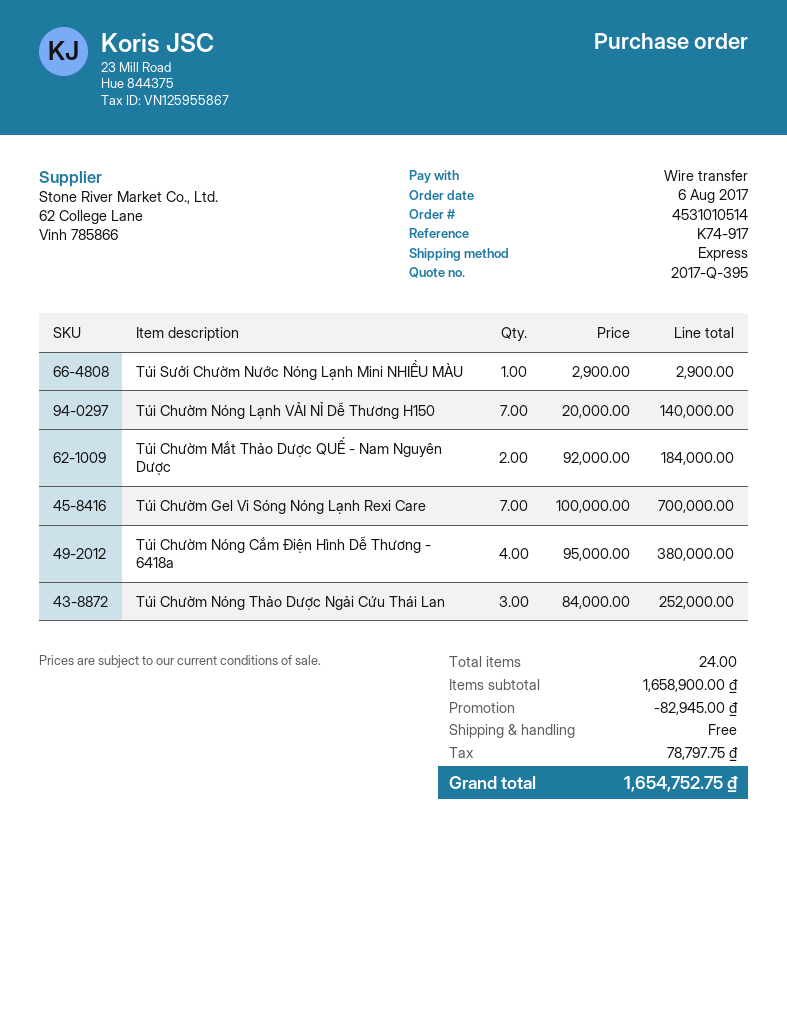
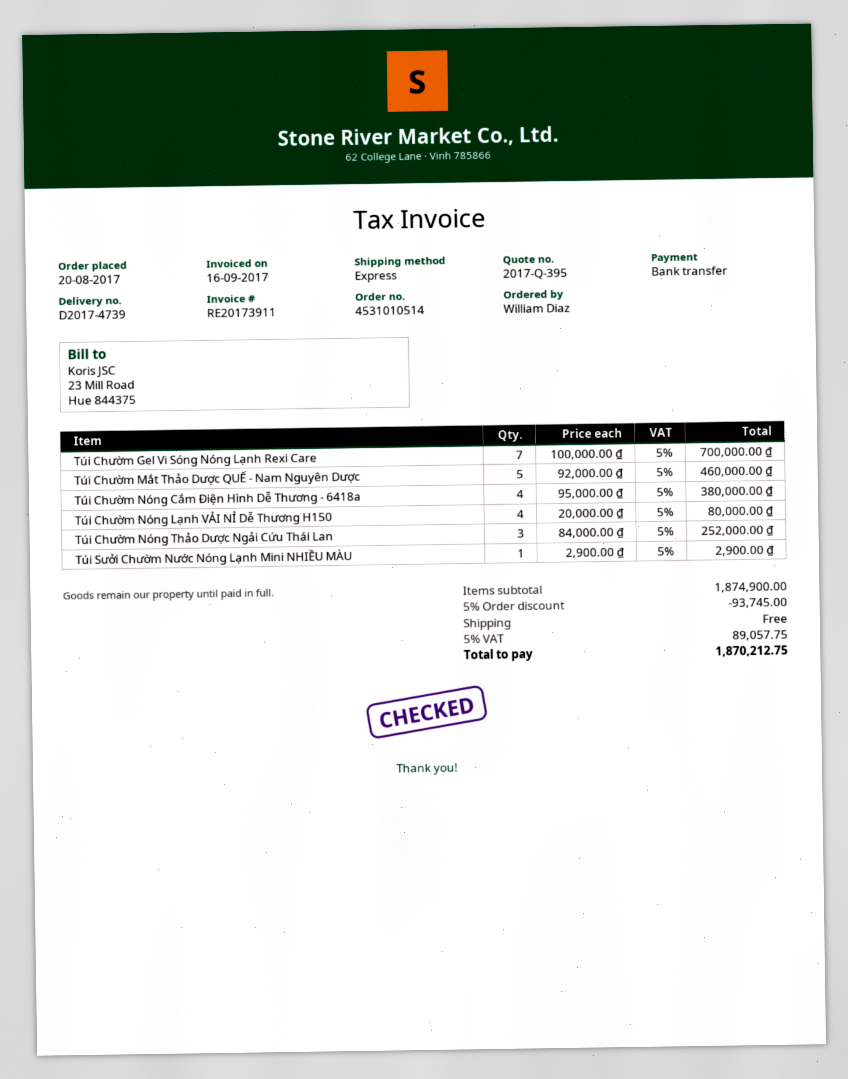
order date: 2017-08-06 -> 2017-08-20
Túi Chườm Nóng Lạnh VẢI NỈ Dễ Thương H150: 7 x 20000.00 = 140000.00 -> 4 x 20000.00 = 80000.00
Túi Chườm Mắt Thảo Dược QUẾ - Nam Nguyên Dược: 2 x 92000.00 = 184000.00 -> 5 x 92000.00 = 460000.00
subtotal: 1658900.00 -> 1874900.00
discount: 82945.00 -> 93745.00
tax: 78797.75 -> 89057.75
total: 1654752.75 -> 1870212.75

